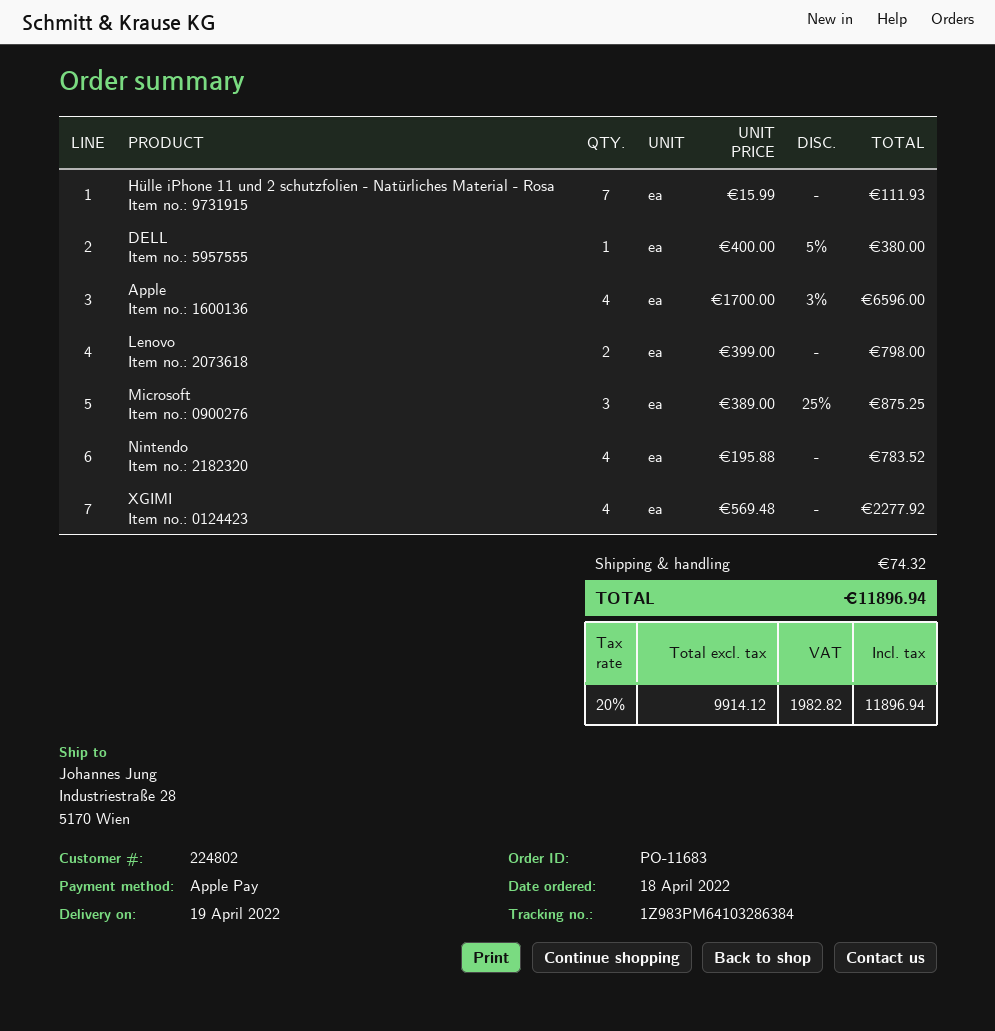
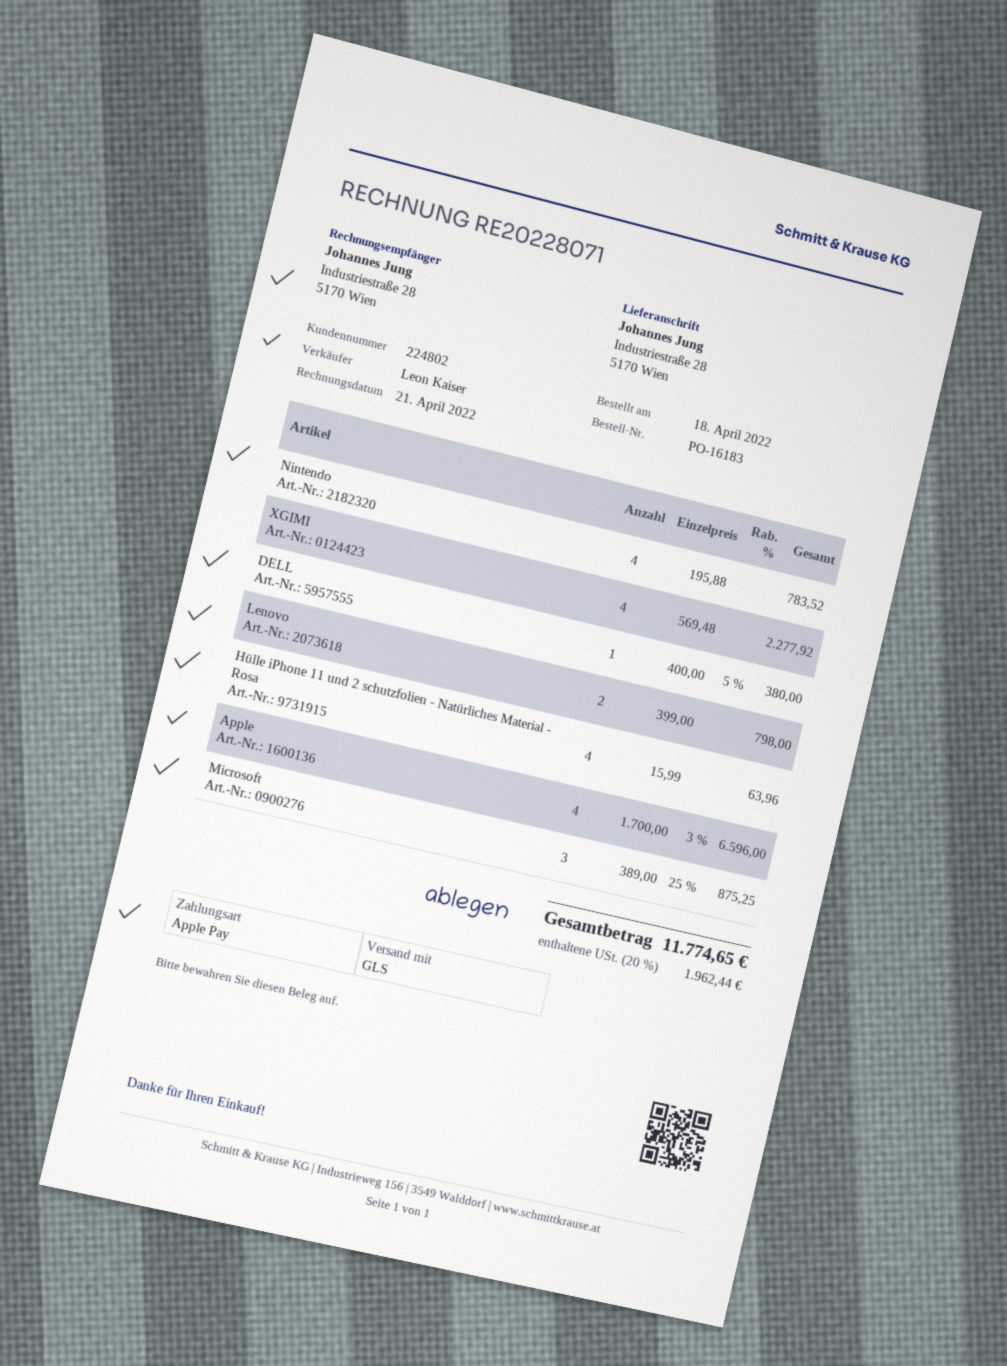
order number: PO-11683 -> PO-16183
Hülle iPhone 11 und 2 schutzfolien - Natürliches Material - Rosa: 7 x 15.99 = 111.93 -> 4 x 15.99 = 63.96
shipping: 74.32 -> none
tax: 20% = 1982.82 -> 20% = 1962.44
total: 11896.94 -> 11774.65

